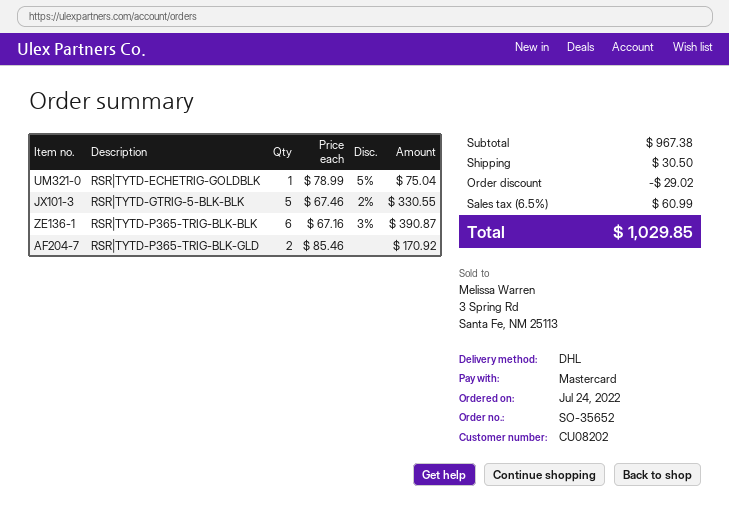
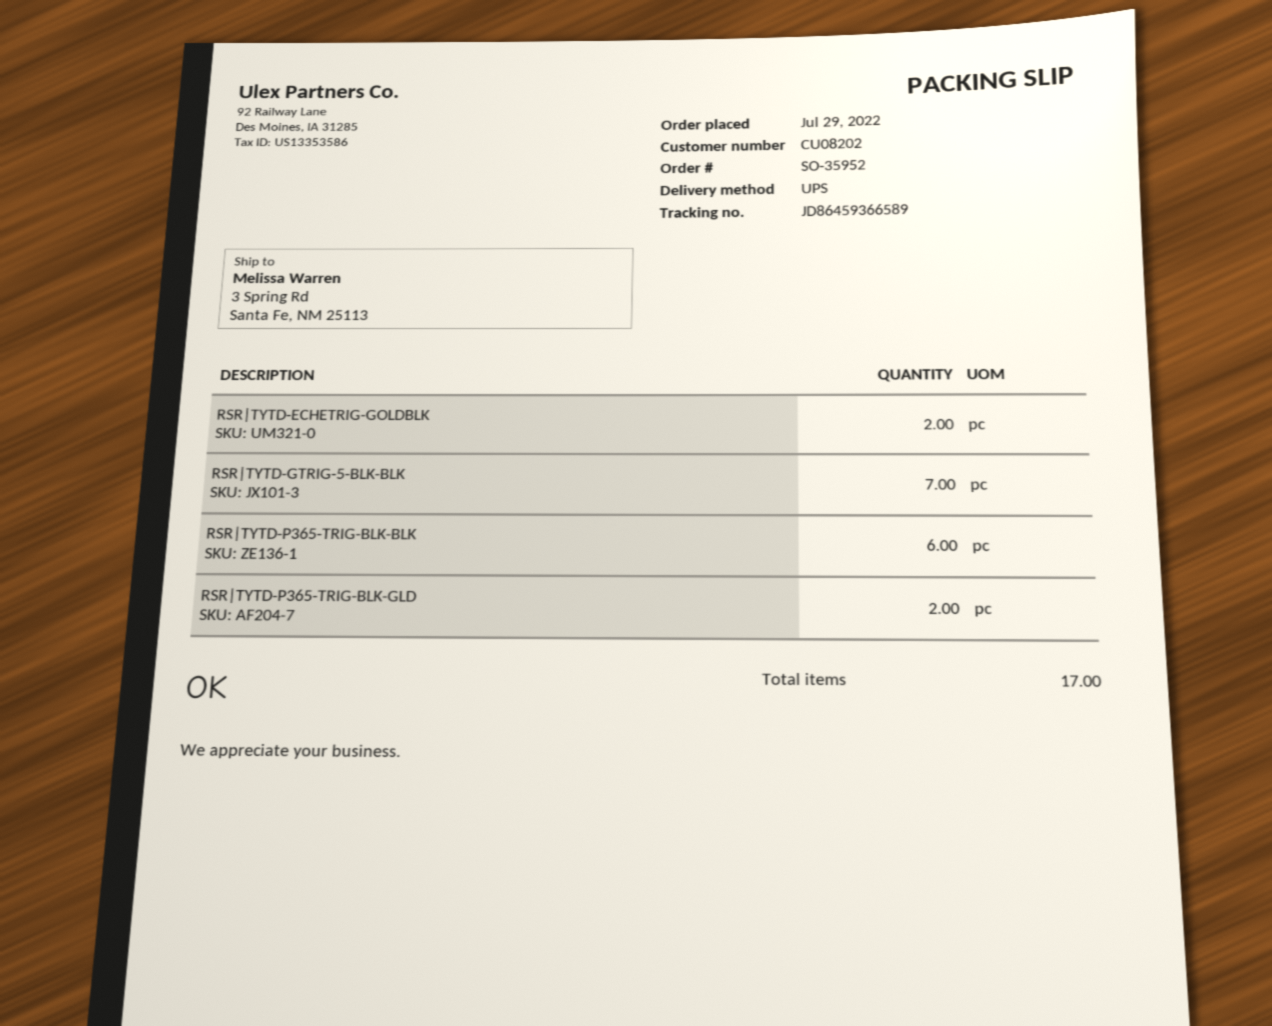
order number: SO-35652 -> SO-35952
order date: 2022-07-24 -> 2022-07-29
shipping method: DHL -> UPS
RSR|TYTD-ECHETRIG-GOLDBLK: 1 -> 2
RSR|TYTD-GTRIG-5-BLK-BLK: 5 -> 7

